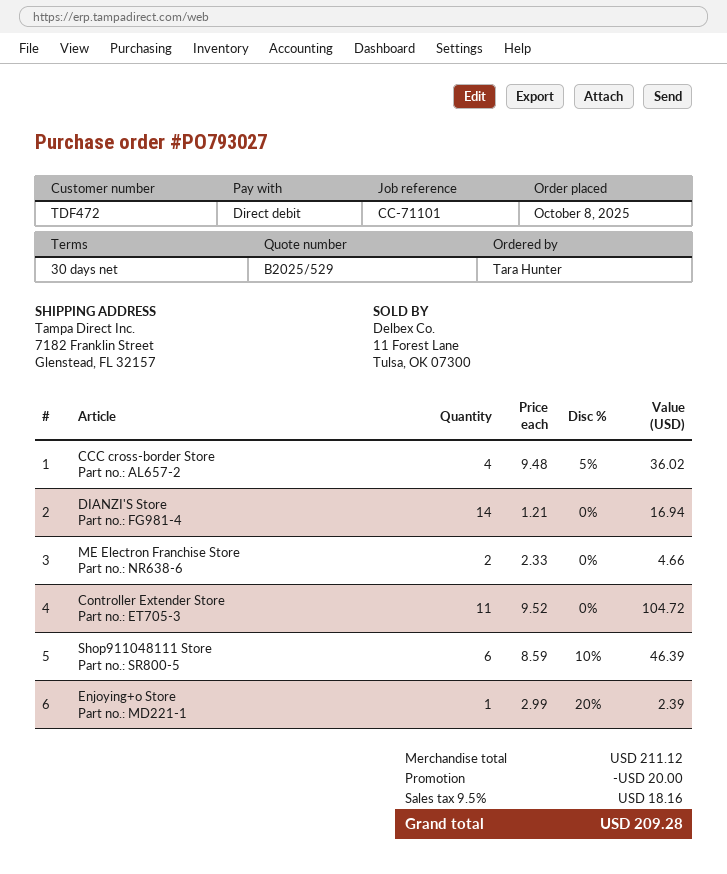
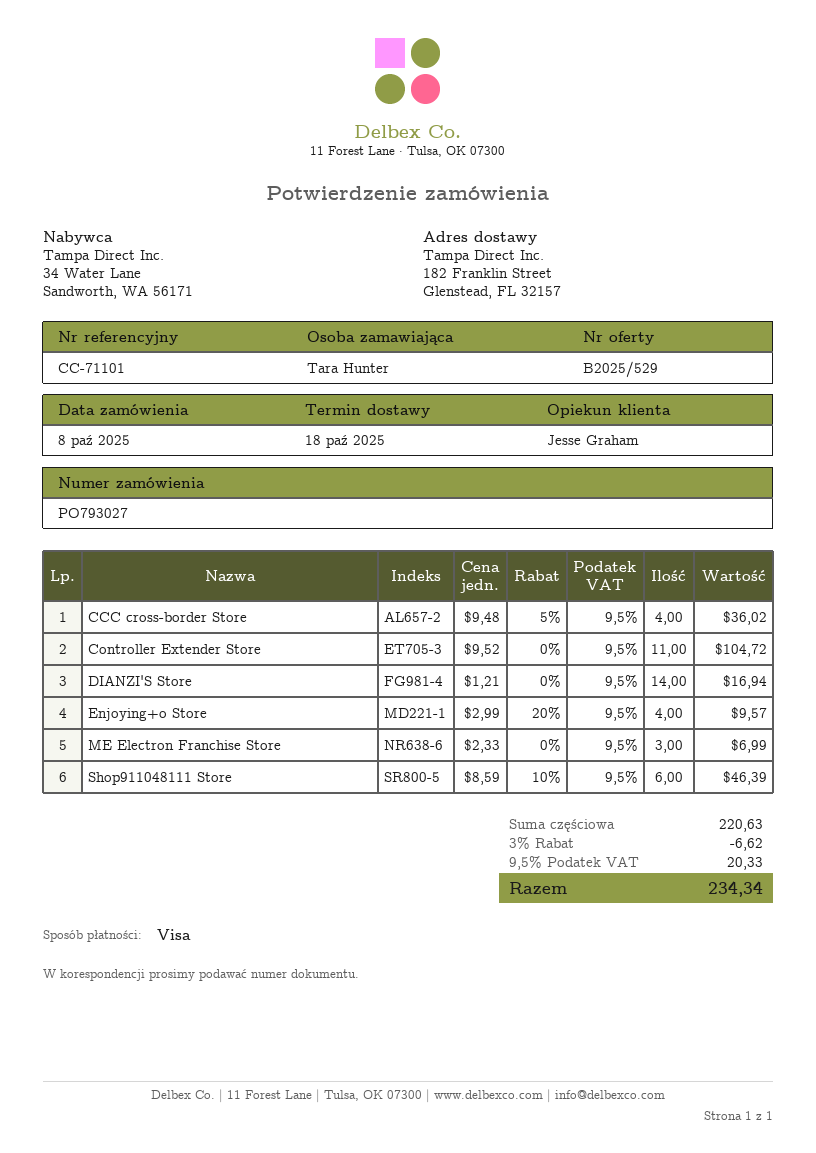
payment method: direct debit -> Visa
ship to: 7182 Franklin Street, Glenstead, FL 32157 -> 182 Franklin Street, Glenstead, FL 32157
ME Electron Franchise Store: 2 x 2.33 = 4.66 -> 3 x 2.33 = 6.99
Enjoying+o Store: 1 x 2.99 - 20% = 2.39 -> 4 x 2.99 - 20% = 9.57
subtotal: 211.12 -> 220.63
discount: 20.00 -> 6.62
tax: 9.5% = 18.16 -> 9.5% = 20.33
total: 209.28 -> 234.34

